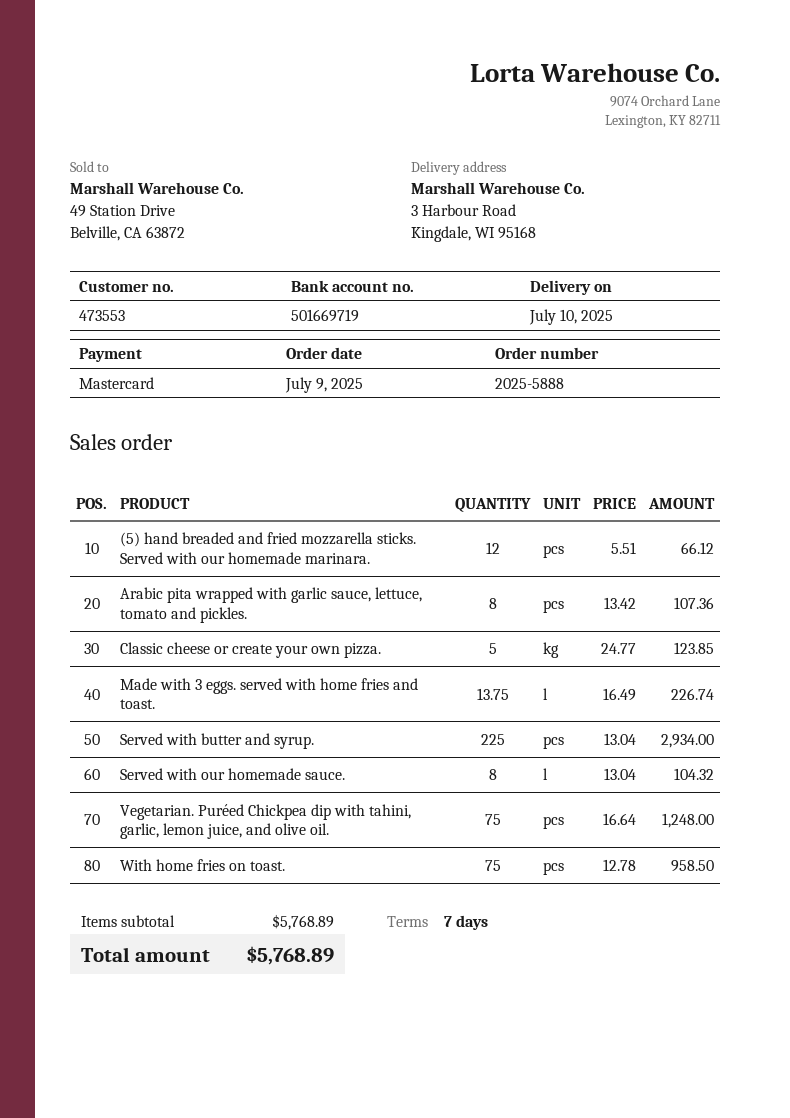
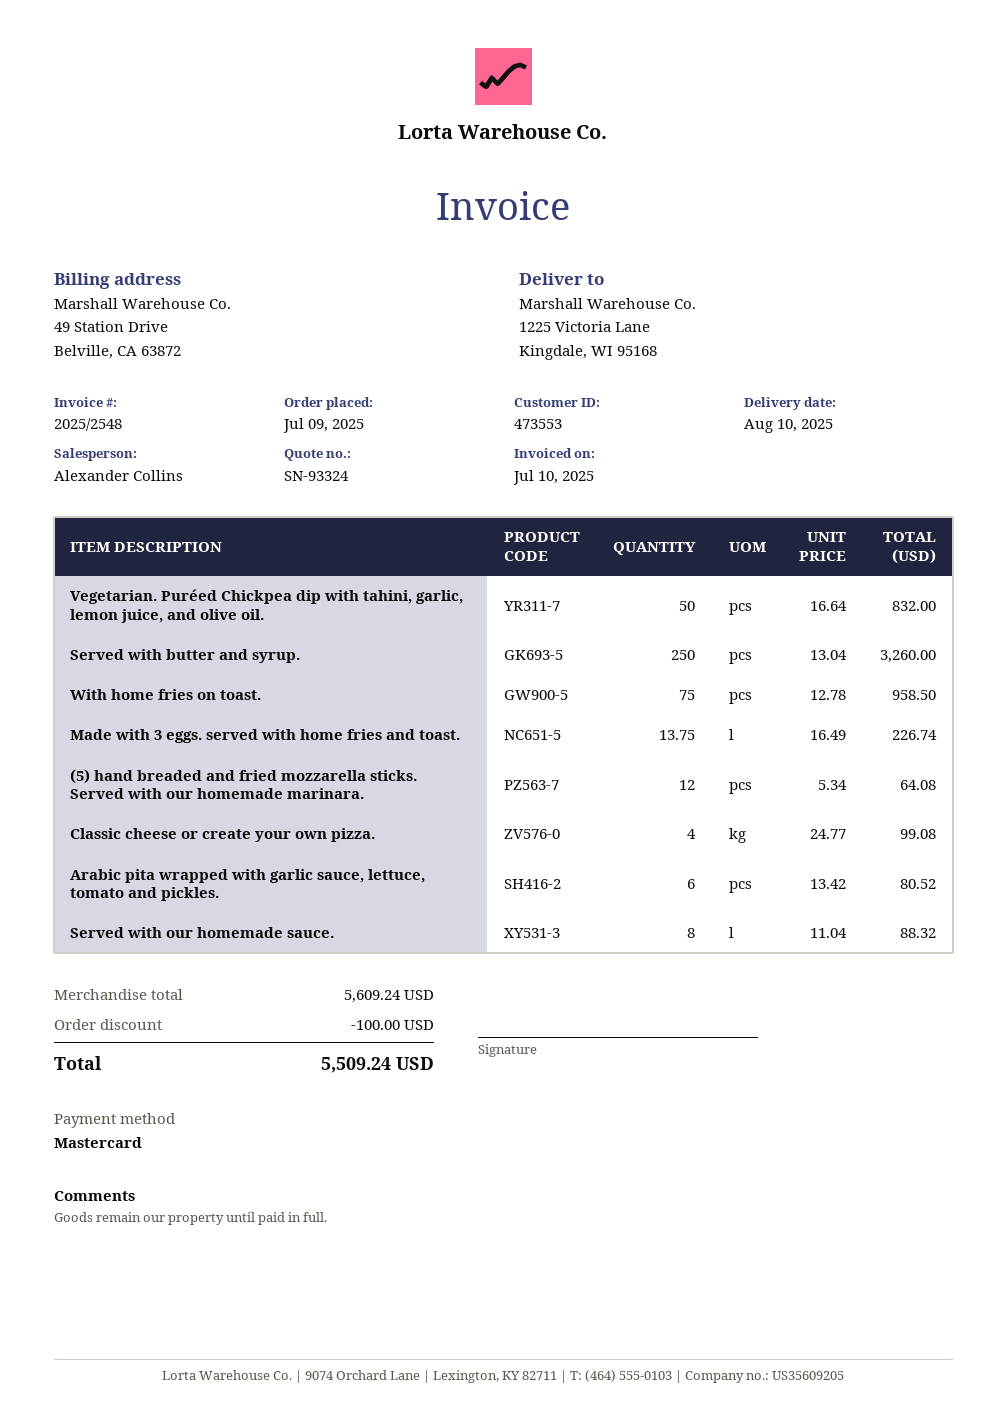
delivery date: 2025-07-10 -> 2025-08-10
ship to: 3 Harbour Road, Kingdale, WI 95168 -> 1225 Victoria Lane, Kingdale, WI 95168
(5) hand breaded and fried mozzarella sticks. Served with our homemade marinara.: 12 x 5.51 = 66.12 -> 12 x 5.34 = 64.08
Arabic pita wrapped with garlic sauce, lettuce, tomato and pickles.: 8 x 13.42 = 107.36 -> 6 x 13.42 = 80.52
Classic cheese or create your own pizza.: 5 x 24.77 = 123.85 -> 4 x 24.77 = 99.08
Served with butter and syrup.: 225 x 13.04 = 2934.00 -> 250 x 13.04 = 3260.00
Served with our homemade sauce.: 8 x 13.04 = 104.32 -> 8 x 11.04 = 88.32
Vegetarian. Puréed Chickpea dip with tahini, garlic, lemon juice, and olive oil.: 75 x 16.64 = 1248.00 -> 50 x 16.64 = 832.00
subtotal: 5768.89 -> 5609.24
discount: none -> 100.00
total: 5768.89 -> 5509.24

